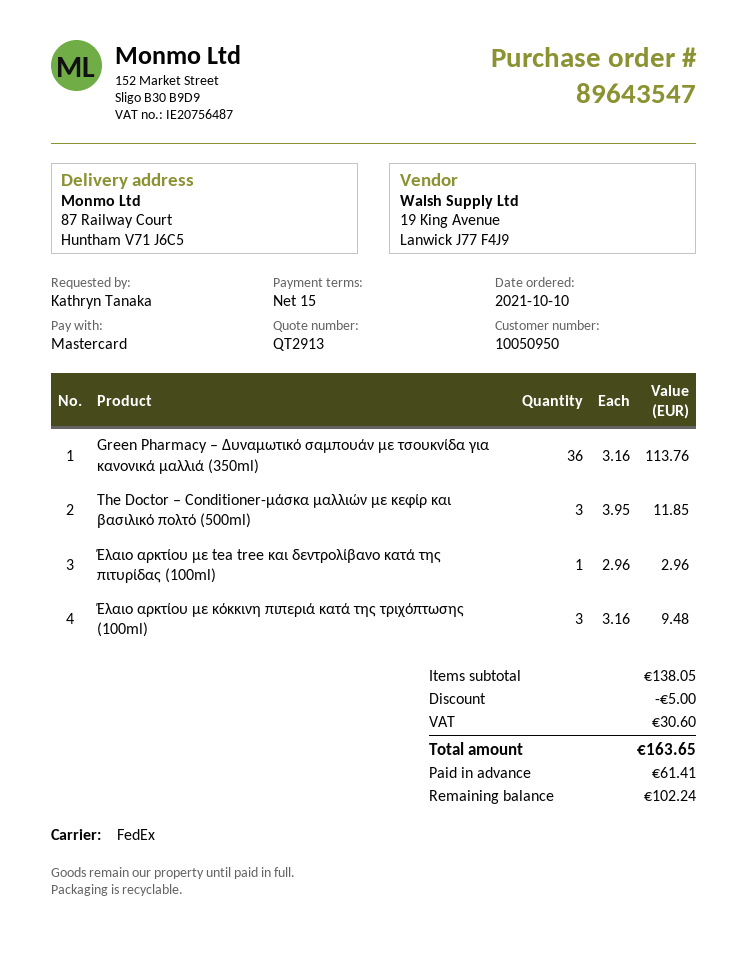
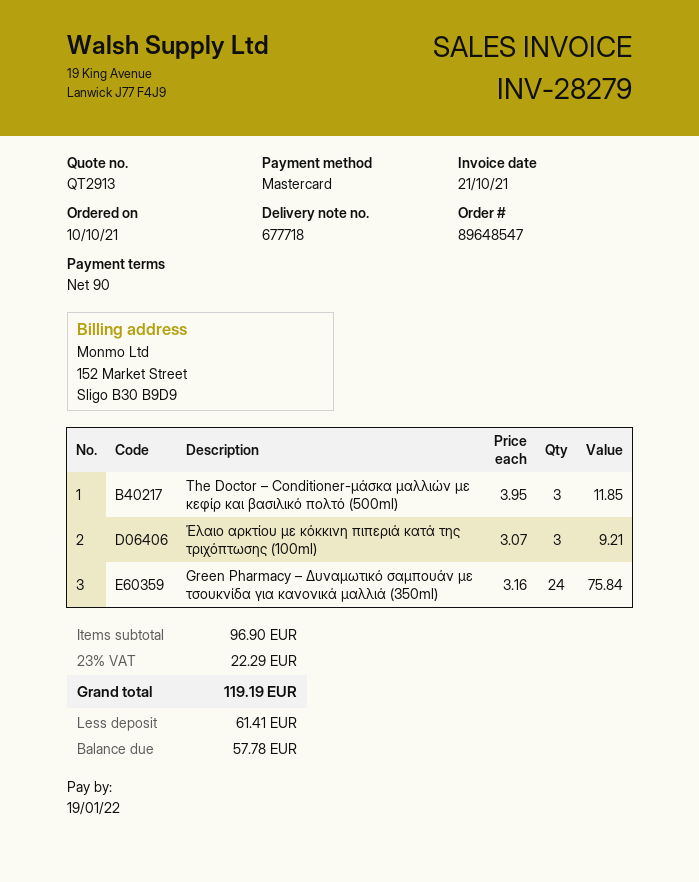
order number: 89643547 -> 89648547
payment terms: 15 days -> 90 days
Green Pharmacy – Δυναμωτικό σαμπουάν με τσουκνίδα για κανονικά μαλλιά (350ml): 36 x 3.16 = 113.76 -> 24 x 3.16 = 75.84
Έλαιο αρκτίου με tea tree και δεντρολίβανο κατά της πιτυρίδας (100ml): 1 x 2.96 = 2.96 -> none
Έλαιο αρκτίου με κόκκινη πιπεριά κατά της τριχόπτωσης (100ml): 3 x 3.16 = 9.48 -> 3 x 3.07 = 9.21
subtotal: 138.05 -> 96.90
discount: 5.00 -> none
tax: 30.60 -> 22.29
total: 163.65 -> 119.19
balance: 102.24 -> 57.78

